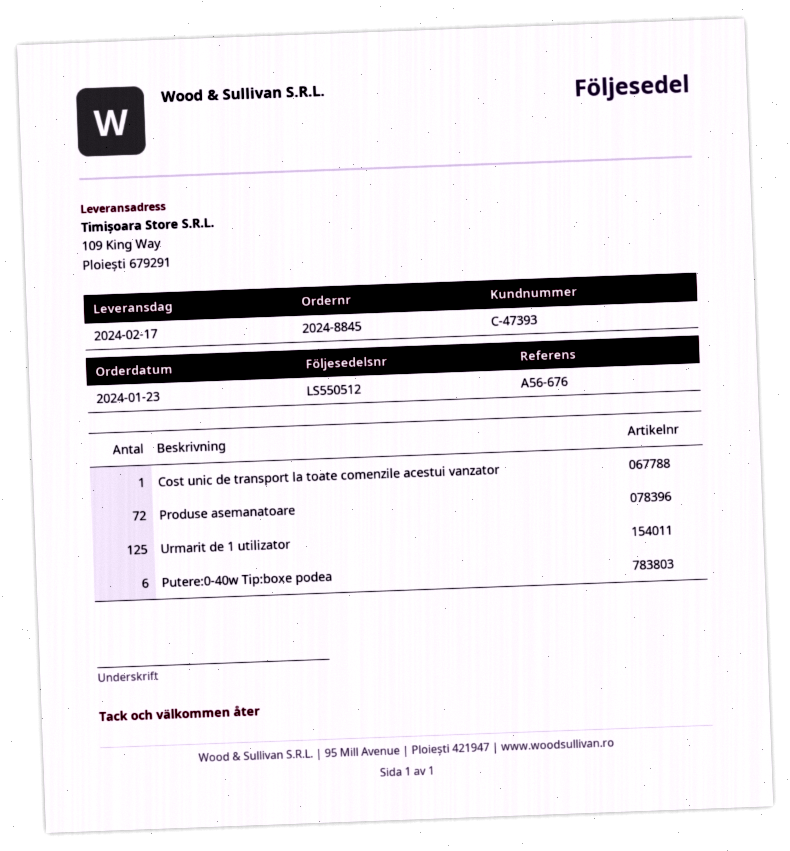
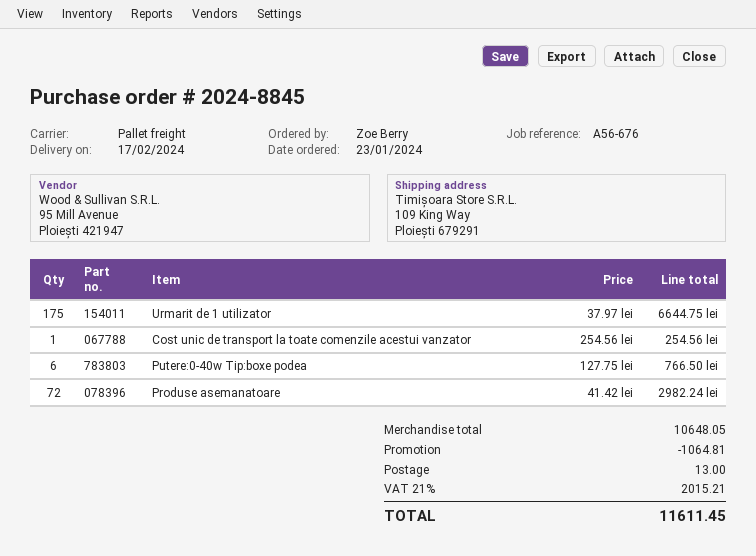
Urmarit de 1 utilizator: 125 -> 175

